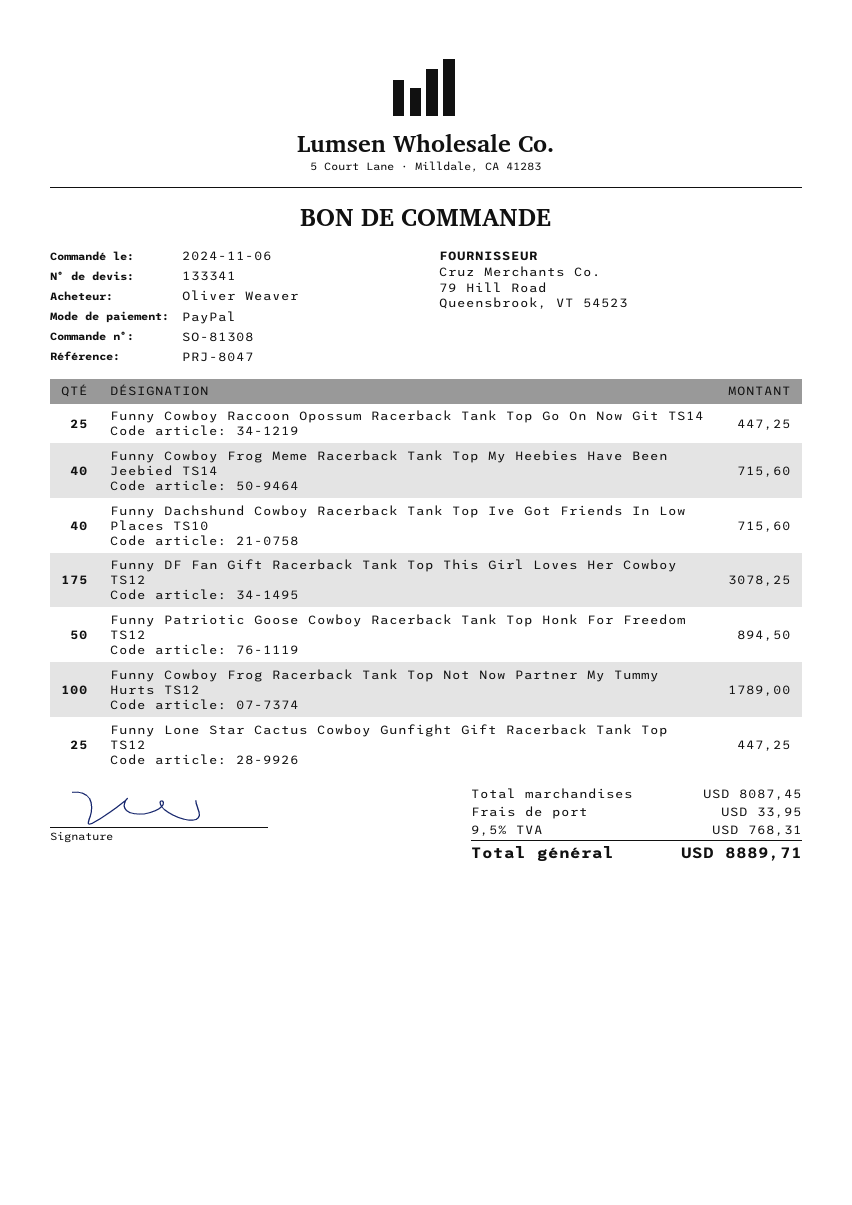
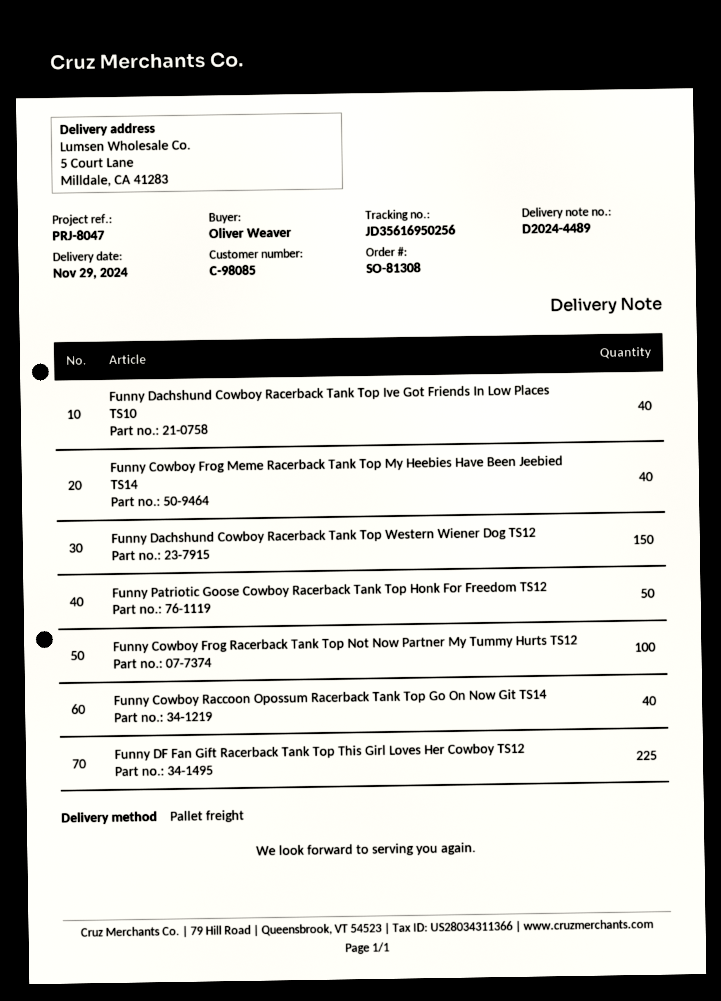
Funny Cowboy Raccoon Opossum Racerback Tank Top Go On Now Git TS14: 25 -> 40
Funny DF Fan Gift Racerback Tank Top This Girl Loves Her Cowboy TS12: 175 -> 225
Funny Lone Star Cactus Cowboy Gunfight Gift Racerback Tank Top TS12: 25 -> none
Funny Dachshund Cowboy Racerback Tank Top Western Wiener Dog TS12: none -> 150

